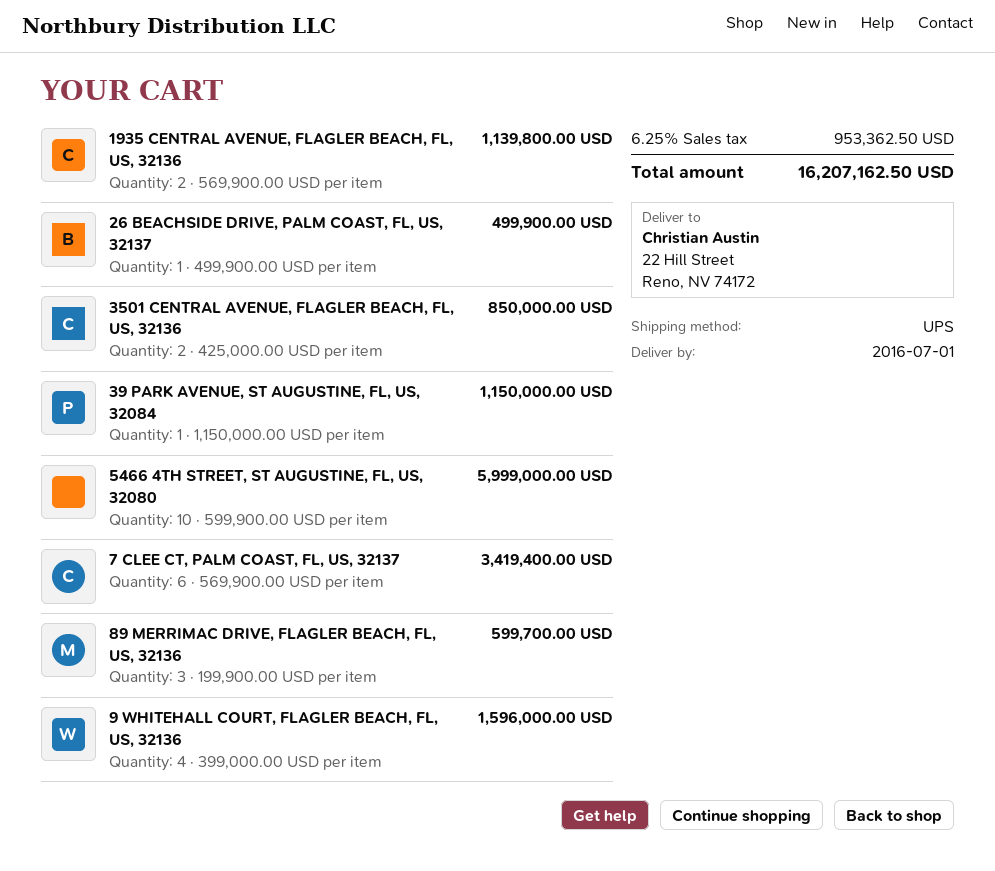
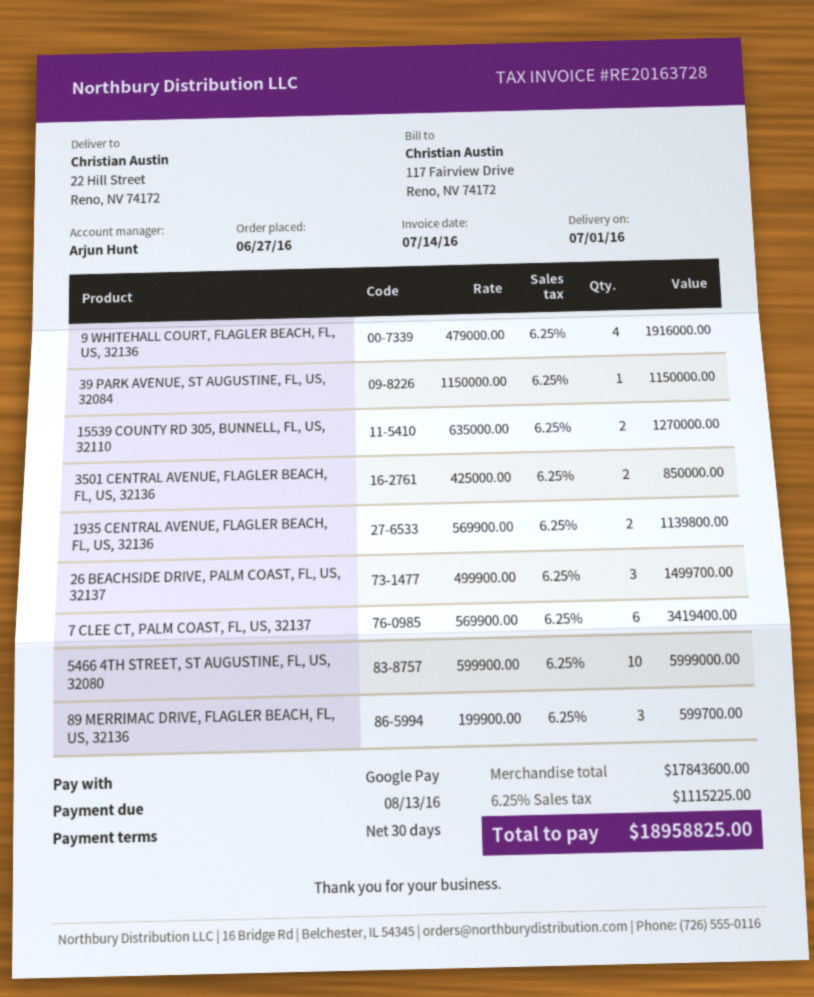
26 BEACHSIDE DRIVE, PALM COAST, FL, US, 32137: 1 x 499900.00 = 499900.00 -> 3 x 499900.00 = 1499700.00
9 WHITEHALL COURT, FLAGLER BEACH, FL, US, 32136: 4 x 399000.00 = 1596000.00 -> 4 x 479000.00 = 1916000.00
15539 COUNTY RD 305, BUNNELL, FL, US, 32110: none -> 2 x 635000.00 = 1270000.00
tax: 6.25% = 953362.50 -> 6.25% = 1115225.00
total: 16207162.50 -> 18958825.00

